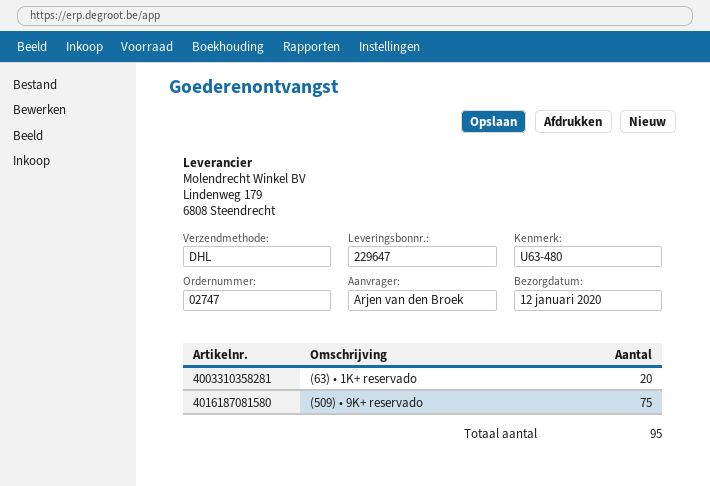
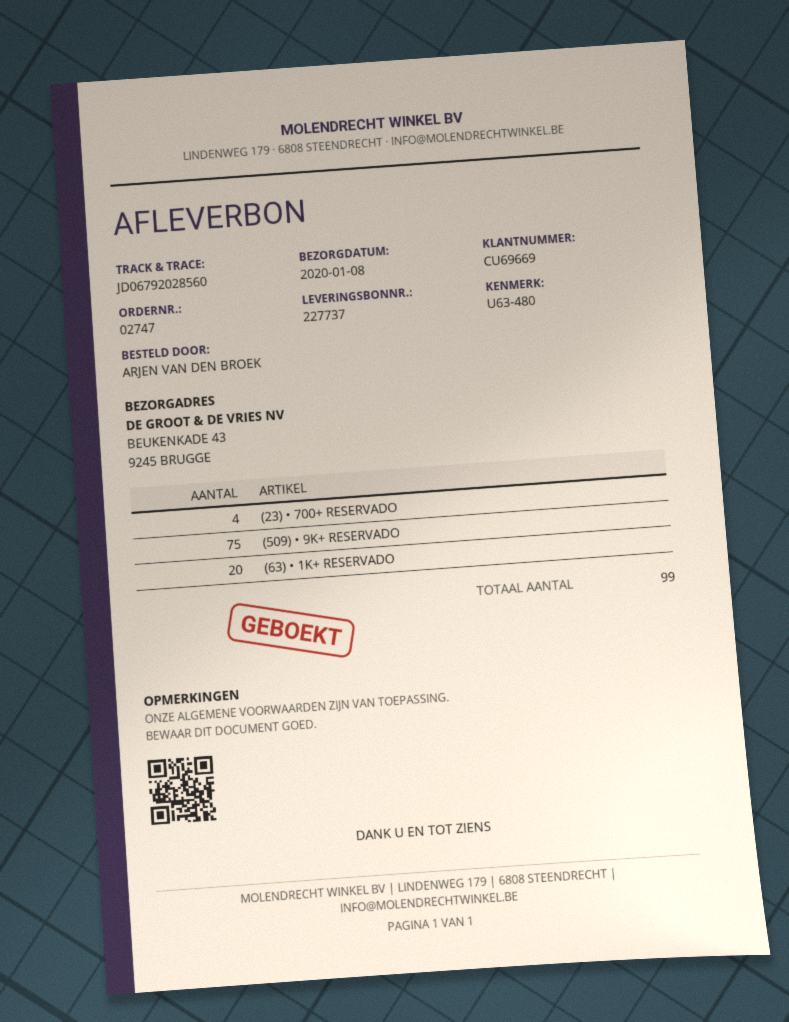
delivery note number: 229647 -> 227737
delivery date: 2020-01-12 -> 2020-01-08
(23) • 700+ RESERVADO: none -> 4
total quantity: 95 -> 99

